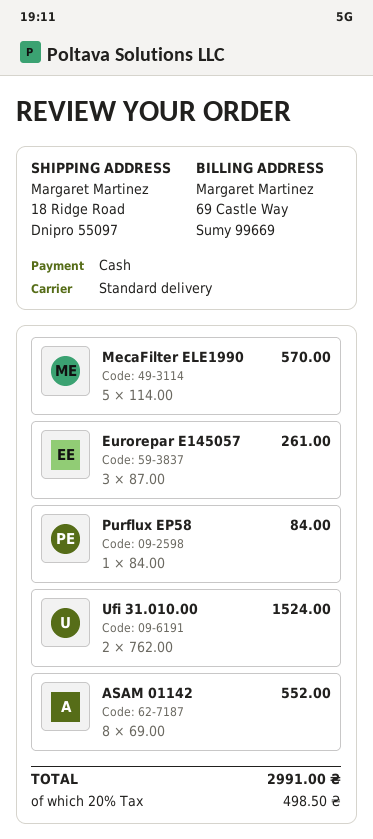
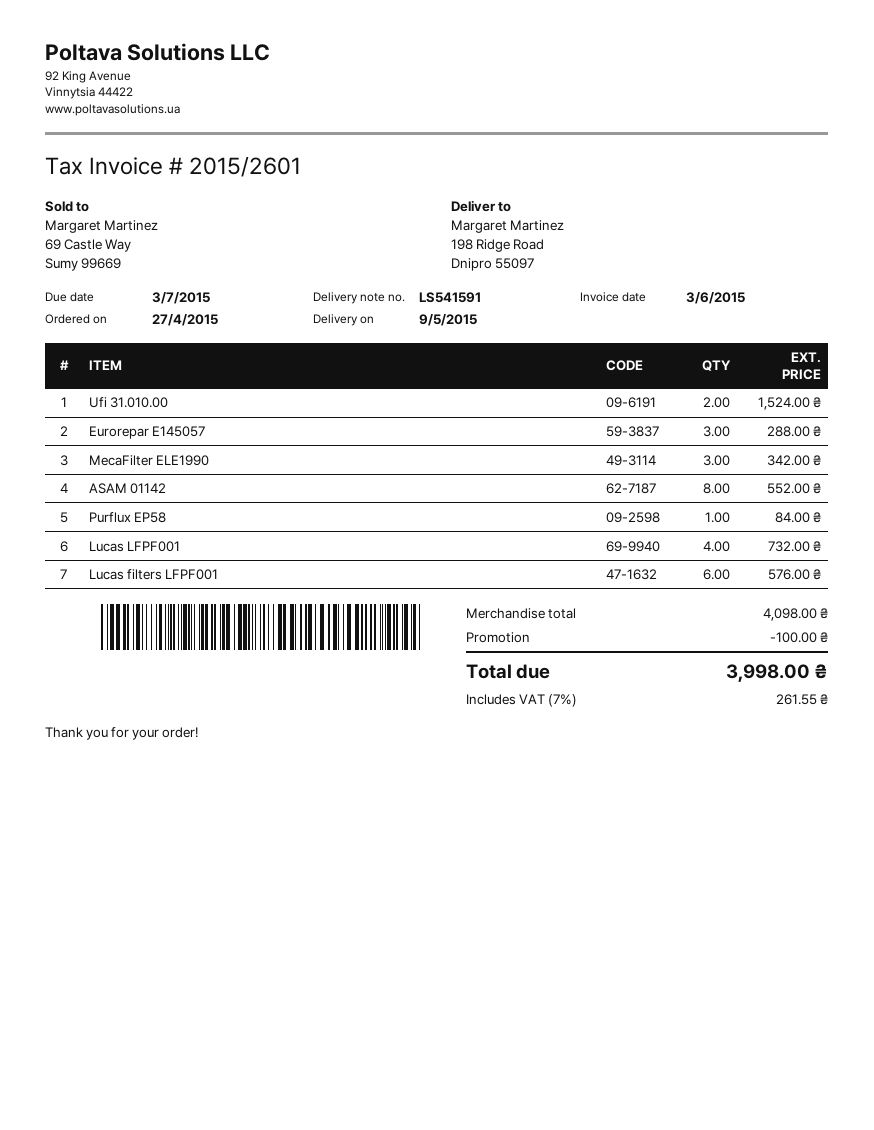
ship to: 18 Ridge Road, Dnipro 55097 -> 198 Ridge Road, Dnipro 55097
MecaFilter ELE1990: 5 for 570.00 -> 3 for 342.00
Eurorepar E145057: 3 for 261.00 -> 3 for 288.00
Lucas LFPF001: none -> 4 for 732.00
Lucas filters LFPF001: none -> 6 for 576.00
discount: none -> 100.00
tax: 20% = 498.50 -> 7% = 261.55
total: 2991.00 -> 3998.00

